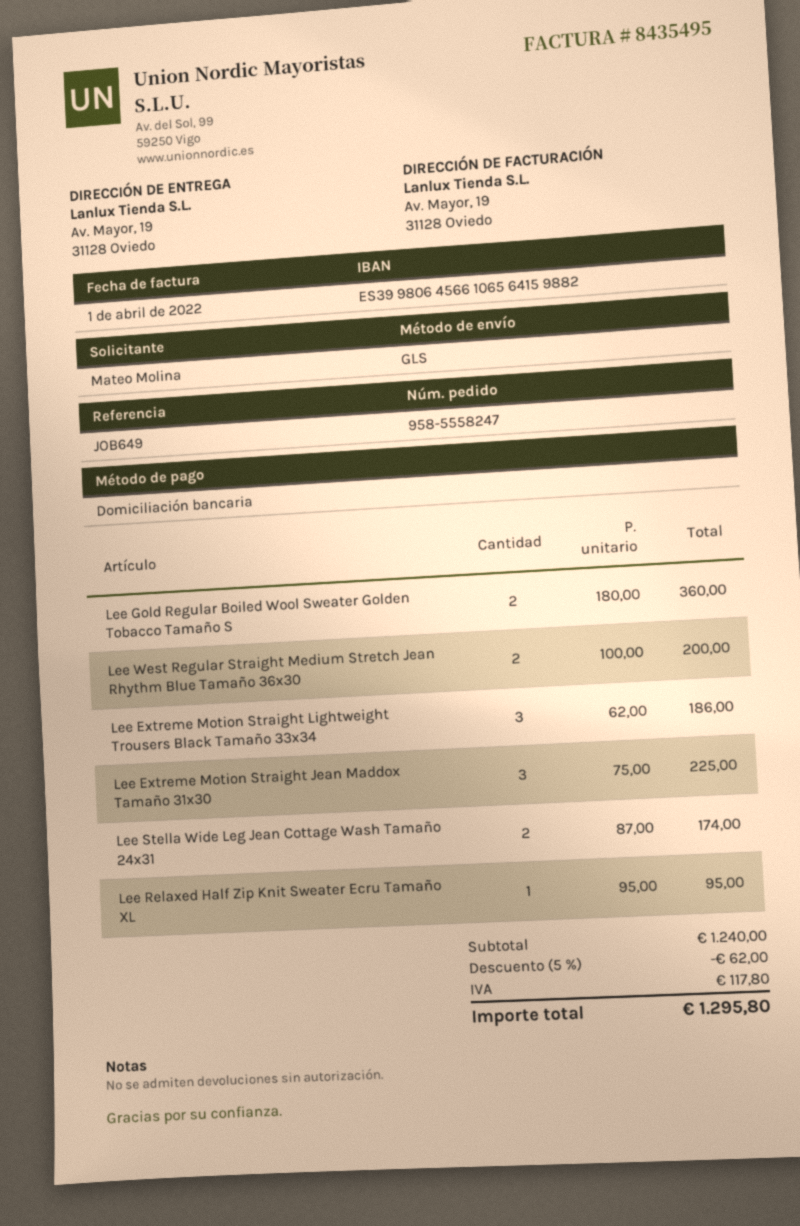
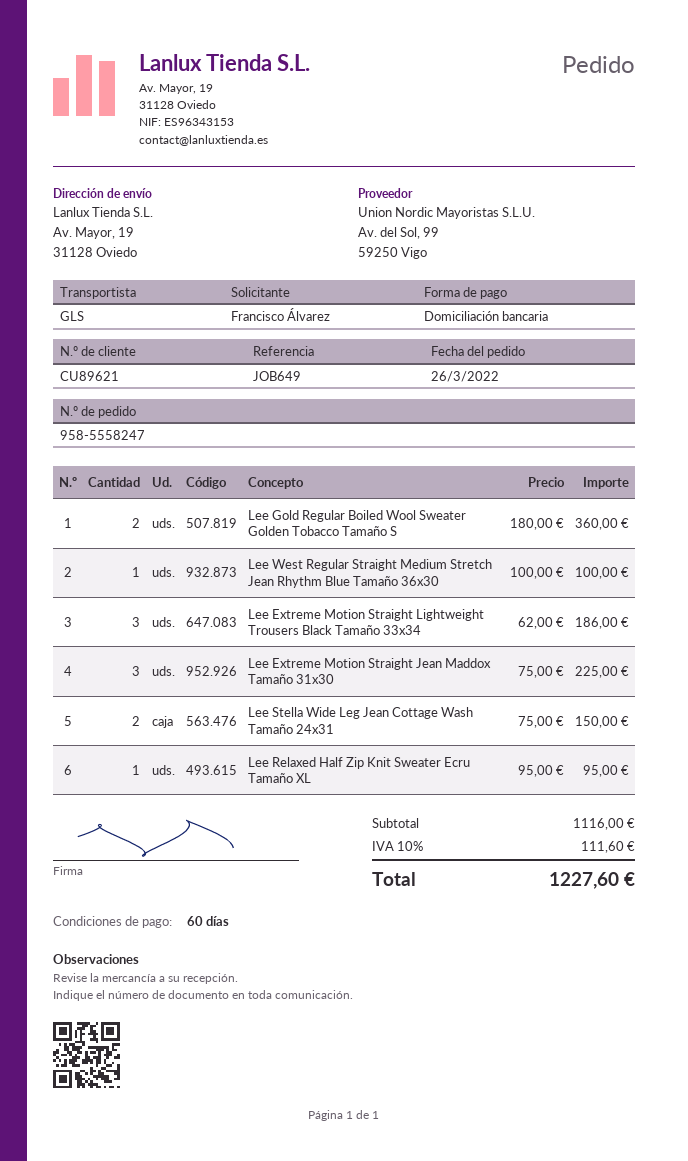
ordered by: Mateo Molina -> Francisco Álvarez
Lee West Regular Straight Medium Stretch Jean Rhythm Blue Tamaño 36x30: 2 x 100.00 = 200.00 -> 1 x 100.00 = 100.00
Lee Stella Wide Leg Jean Cottage Wash Tamaño 24x31: 2 x 87.00 = 174.00 -> 2 x 75.00 = 150.00
subtotal: 1240.00 -> 1116.00
discount: 5% = 62.00 -> none
tax: 117.80 -> 111.60
total: 1295.80 -> 1227.60

